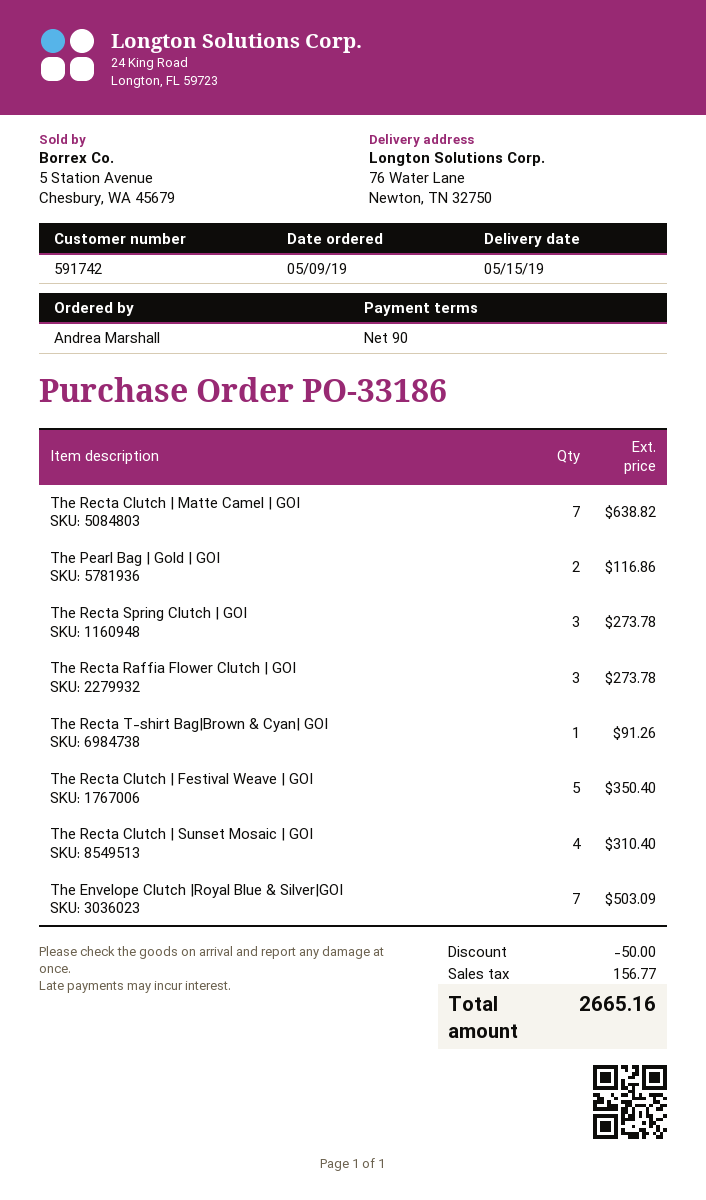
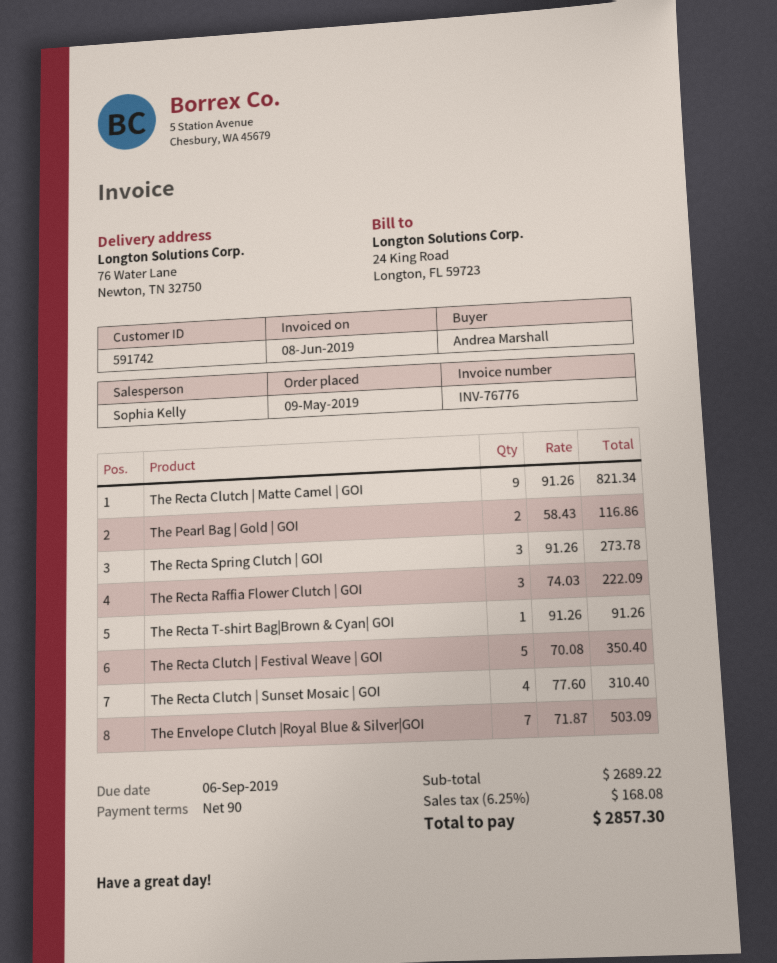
The Recta Clutch | Matte Camel | GOI: 7 for 638.82 -> 9 for 821.34
The Recta Raffia Flower Clutch | GOI: 3 for 273.78 -> 3 for 222.09
discount: 50.00 -> none
tax: 156.77 -> 168.08
total: 2665.16 -> 2857.30

